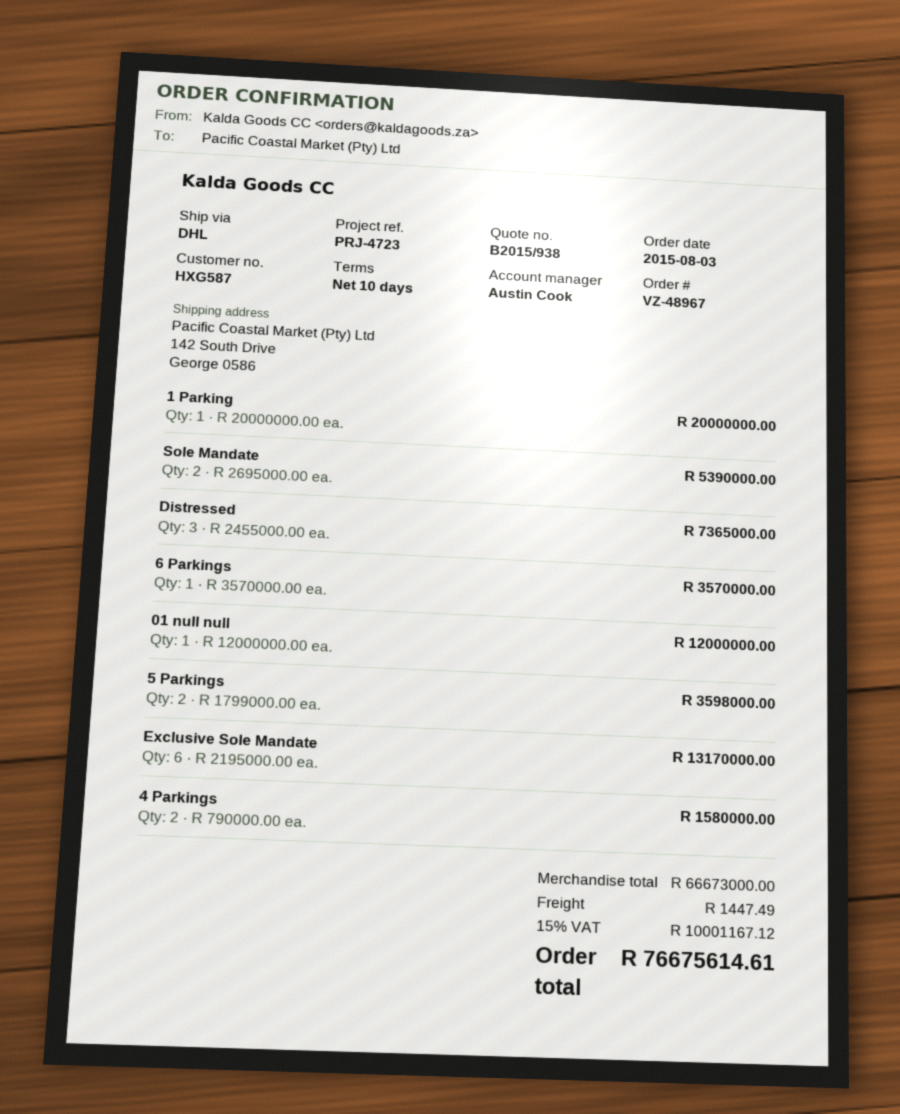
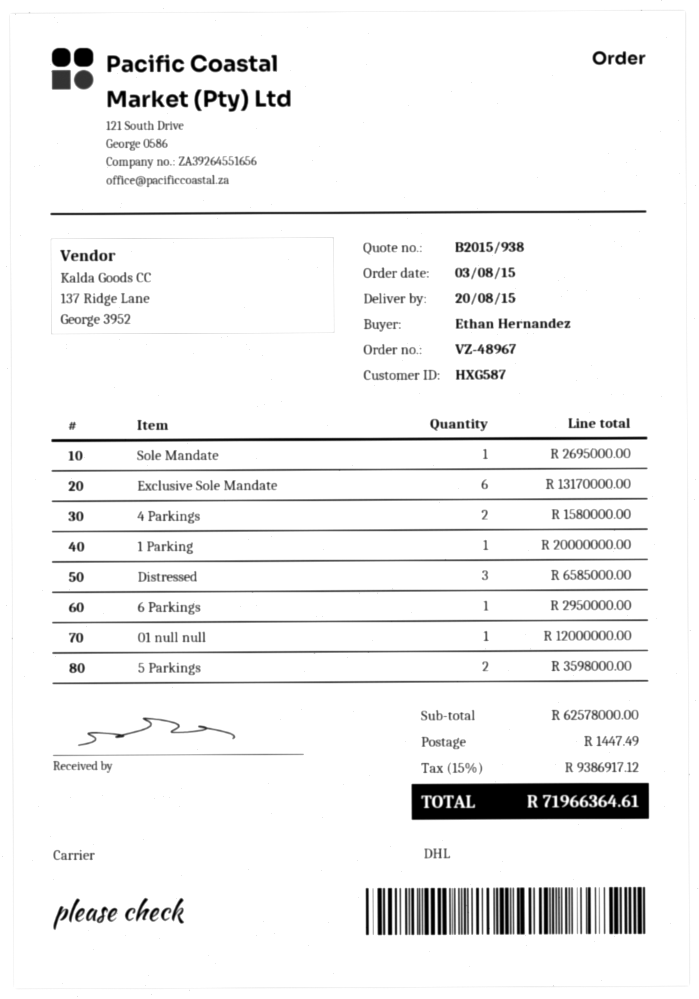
Sole Mandate: 2 for 5390000.00 -> 1 for 2695000.00
Distressed: 3 for 7365000.00 -> 3 for 6585000.00
6 Parkings: 1 for 3570000.00 -> 1 for 2950000.00
subtotal: 66673000.00 -> 62578000.00
tax: 15% = 10001167.12 -> 15% = 9386917.12
total: 76675614.61 -> 71966364.61

